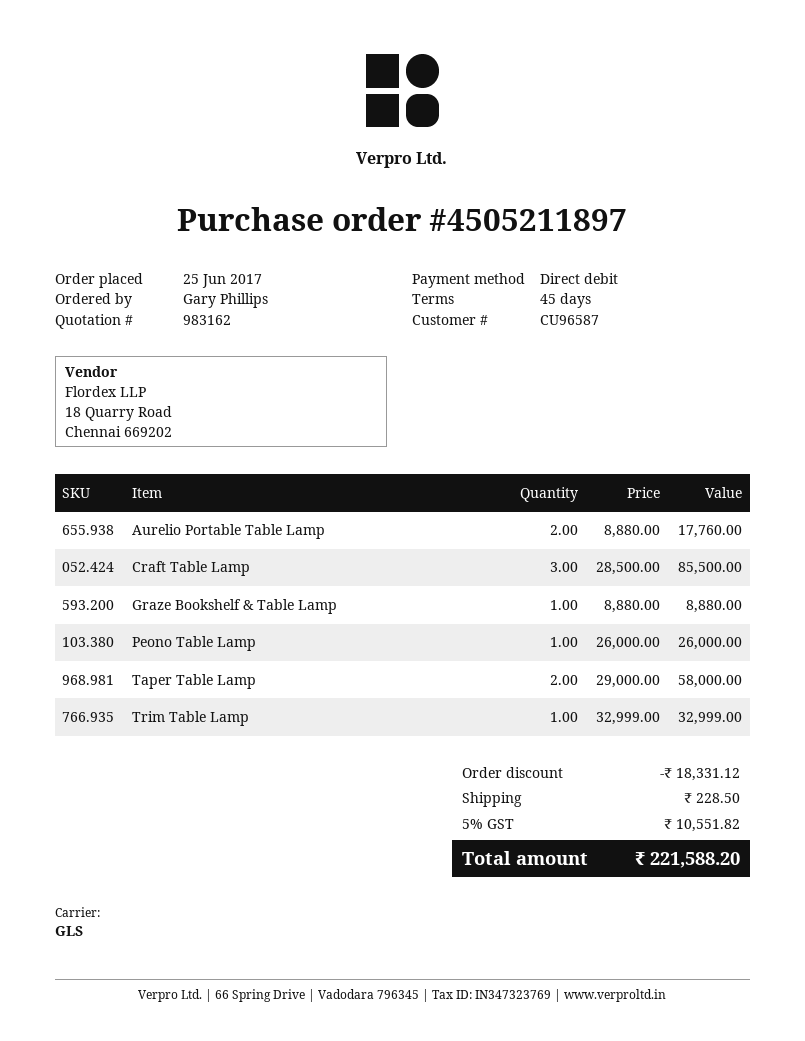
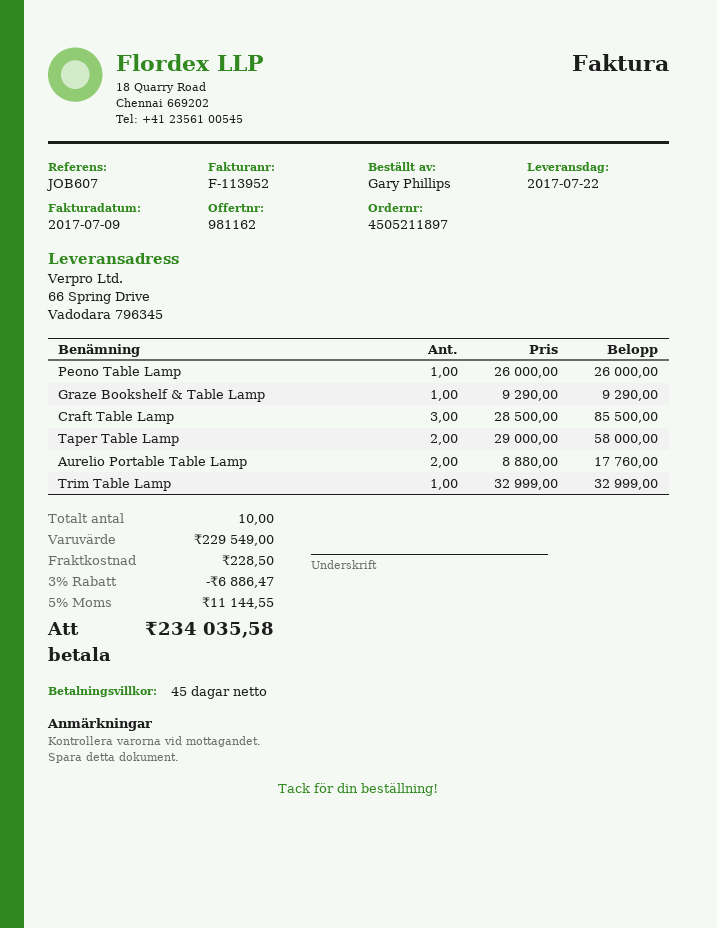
quote number: 983162 -> 981162
Graze Bookshelf & Table Lamp: 1 x 8880.00 = 8880.00 -> 1 x 9290.00 = 9290.00
discount: 18331.12 -> 6886.47
tax: 5% = 10551.82 -> 5% = 11144.55
total: 221588.20 -> 234035.58

